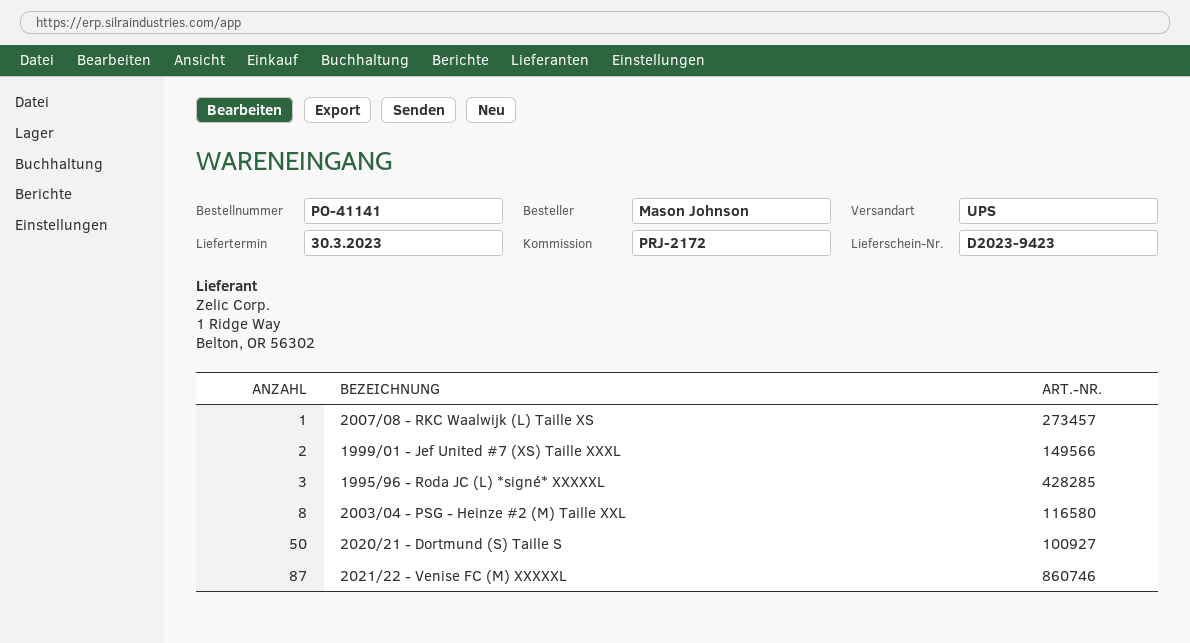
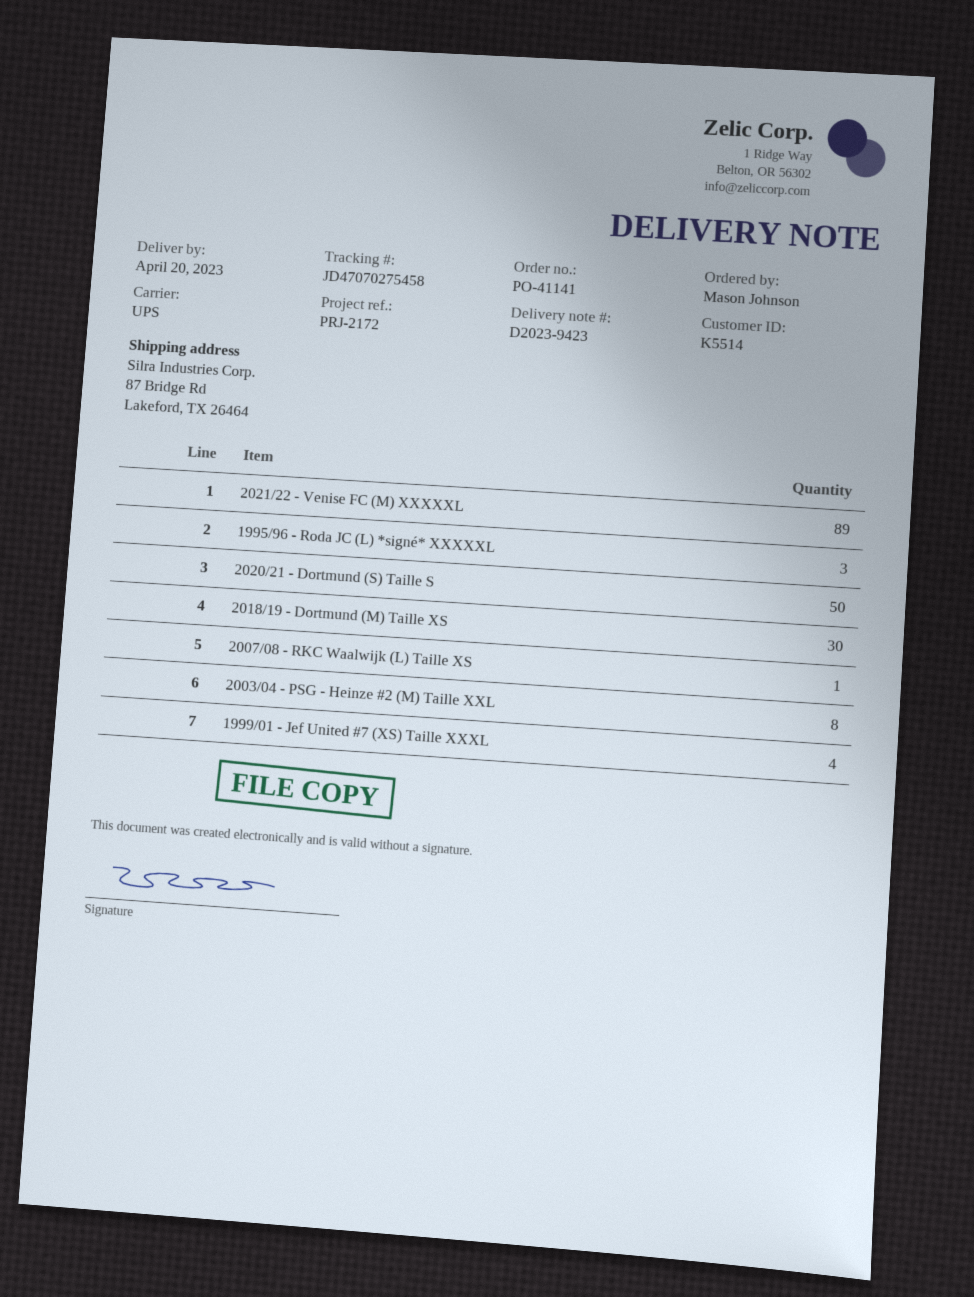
delivery date: 2023-03-30 -> 2023-04-20
1999/01 - Jef United #7 (XS) Taille XXXL: 2 -> 4
2021/22 - Venise FC (M) XXXXXL: 87 -> 89
2018/19 - Dortmund (M) Taille XS: none -> 30

